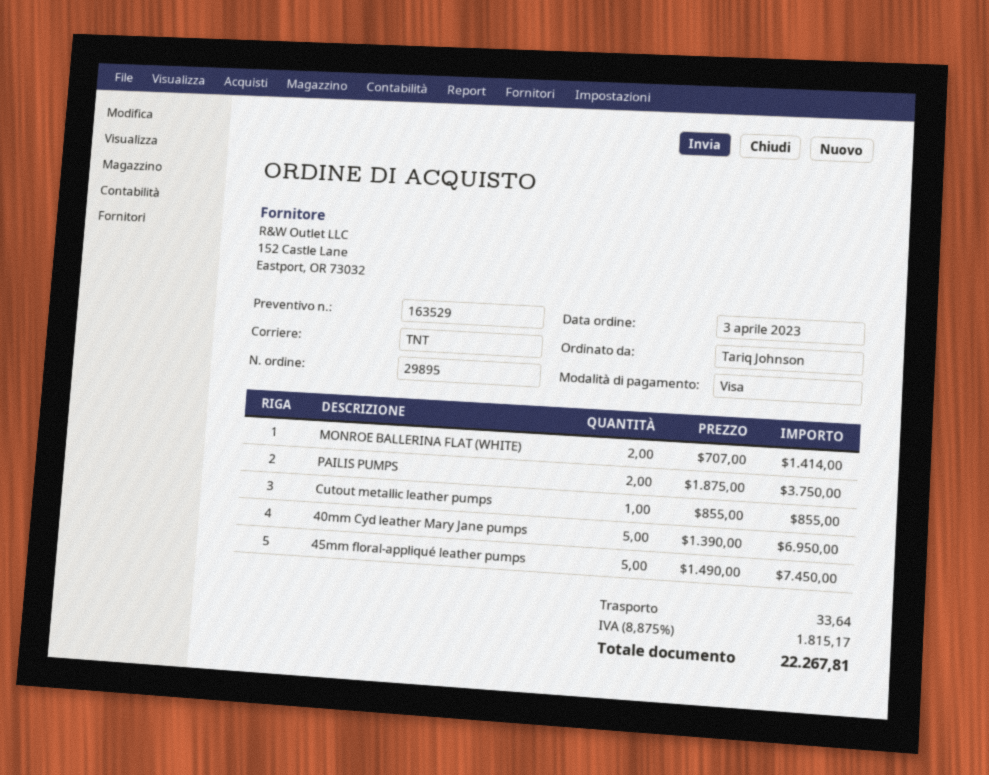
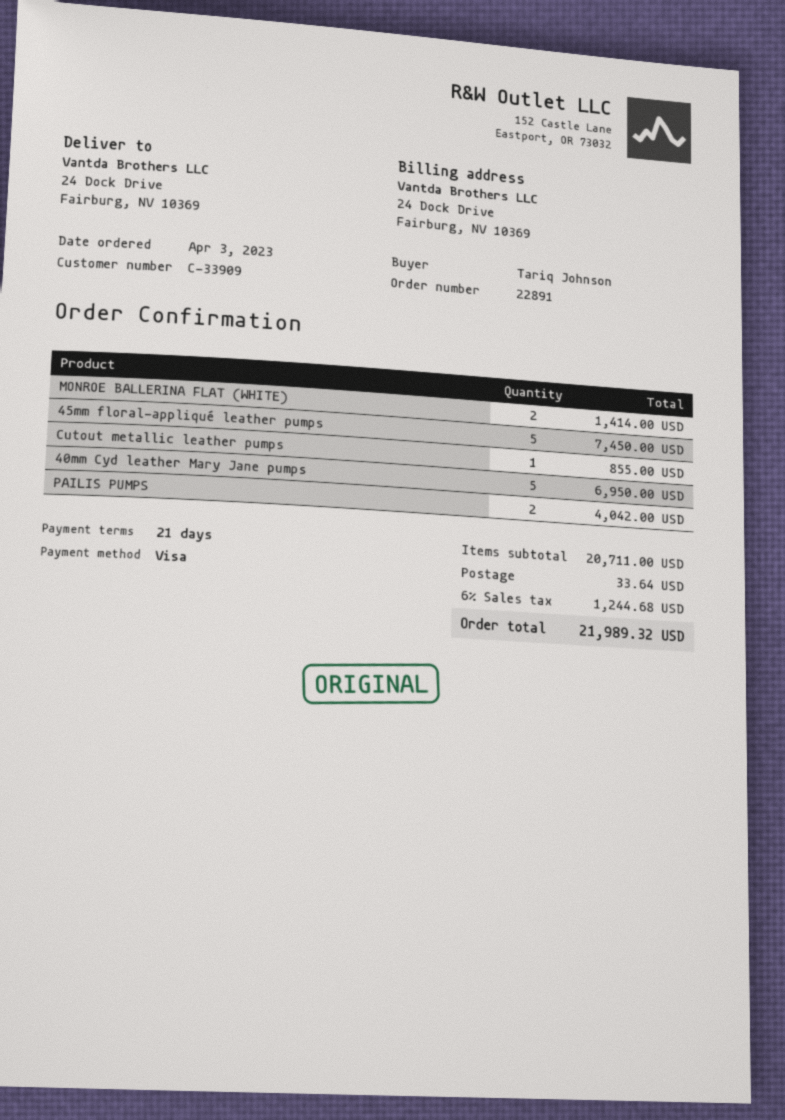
order number: 29895 -> 22891
PAILIS PUMPS: 2 for 3750.00 -> 2 for 4042.00
tax: 8.875% = 1815.17 -> 6% = 1244.68
total: 22267.81 -> 21989.32

